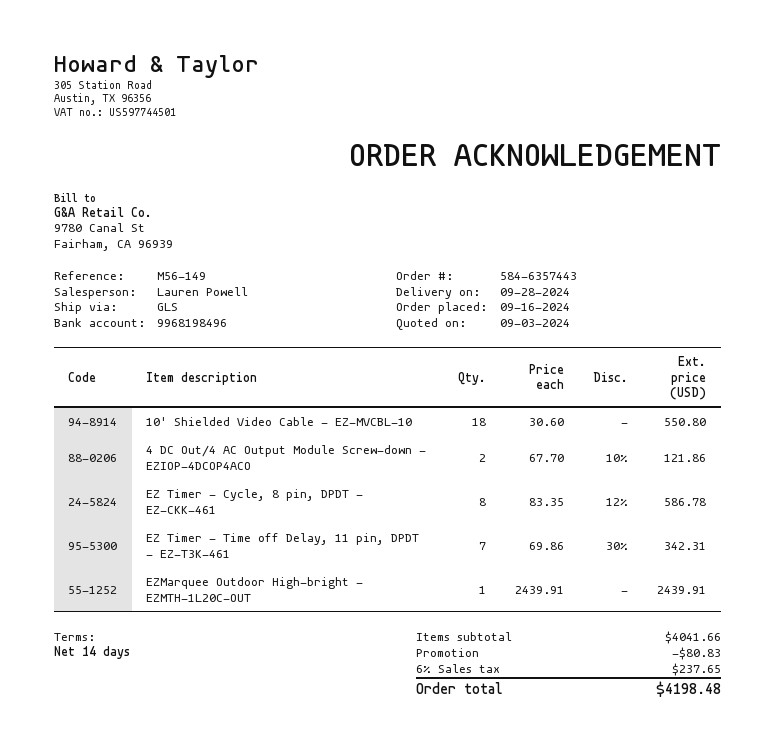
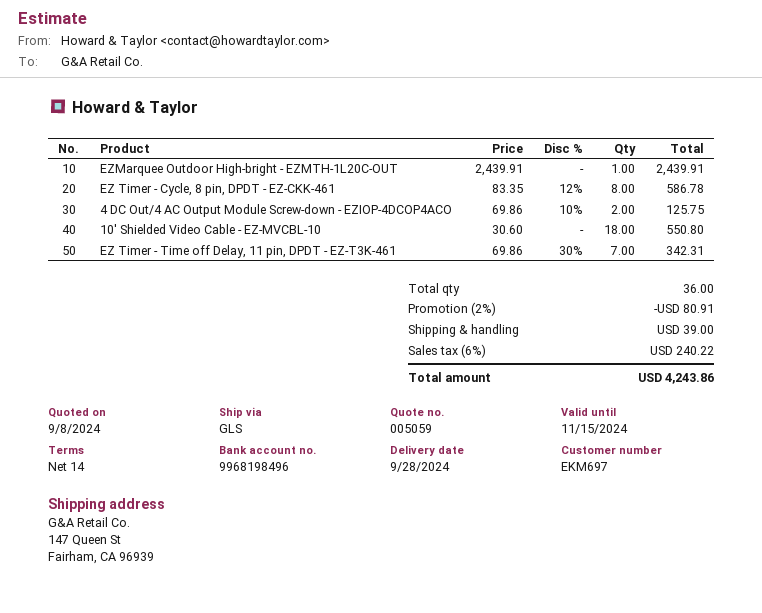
quote date: 2024-09-03 -> 2024-09-08
4 DC Out/4 AC Output Module Screw-down - EZIOP-4DCOP4ACO: 2 x 67.70 - 10% = 121.86 -> 2 x 69.86 - 10% = 125.75
discount: 80.83 -> 80.91
shipping: none -> 39.00
tax: 6% = 237.65 -> 6% = 240.22
total: 4198.48 -> 4243.86

